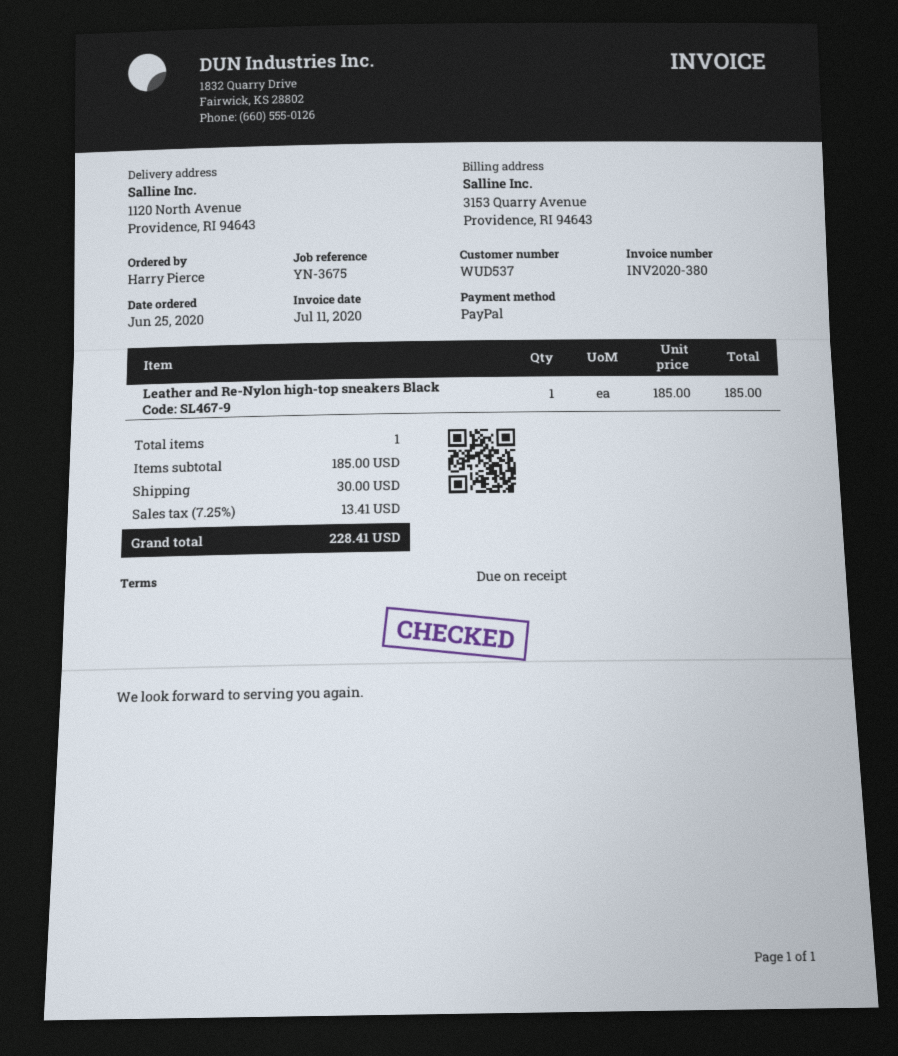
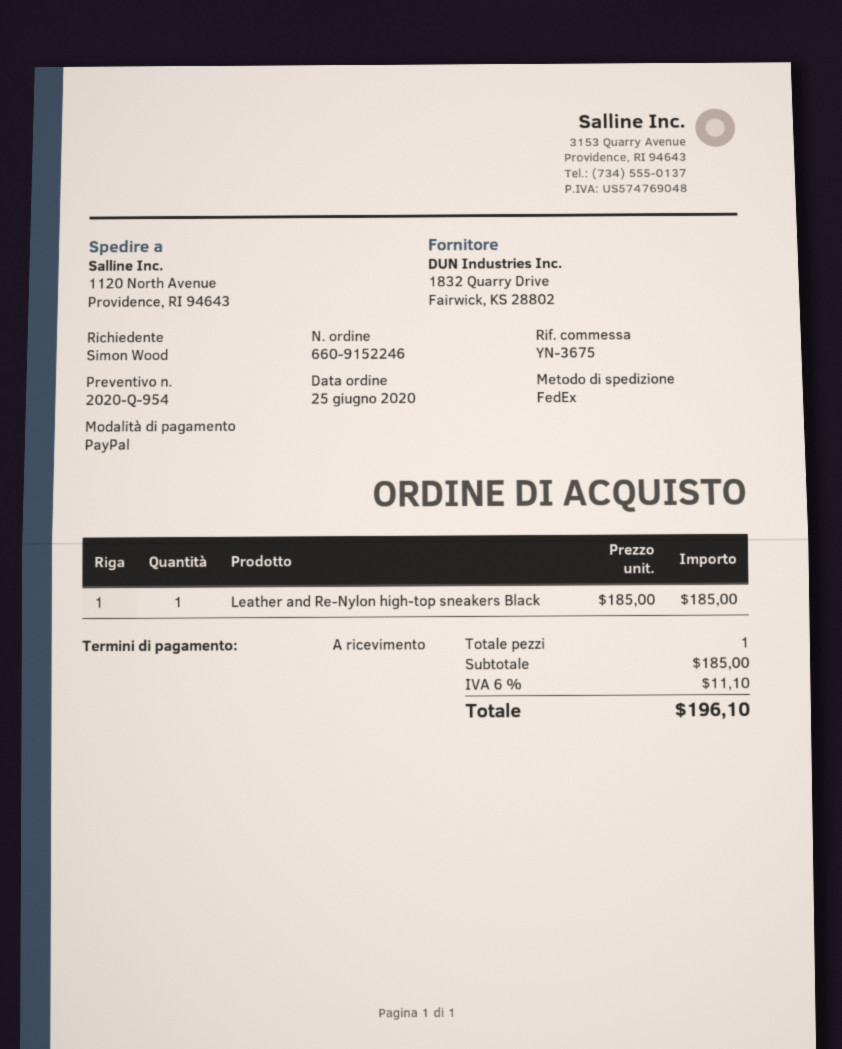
ordered by: Harry Pierce -> Simon Wood
shipping: 30.00 -> none
tax: 7.25% = 13.41 -> 6% = 11.10
total: 228.41 -> 196.10

